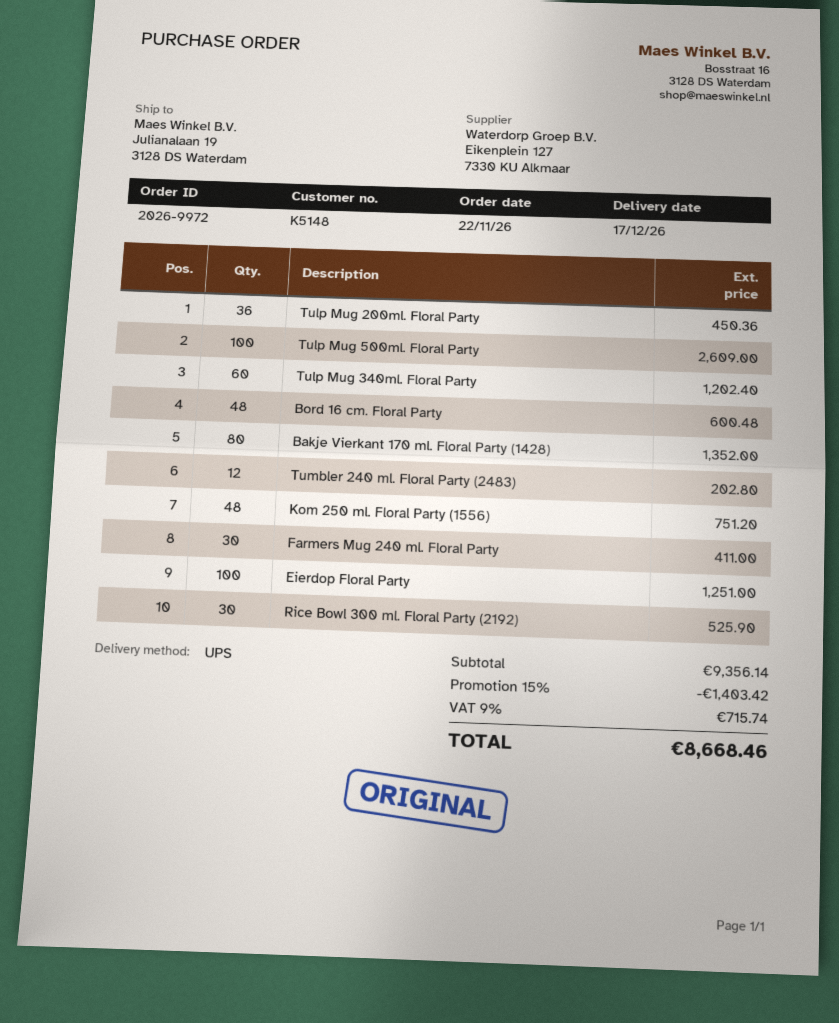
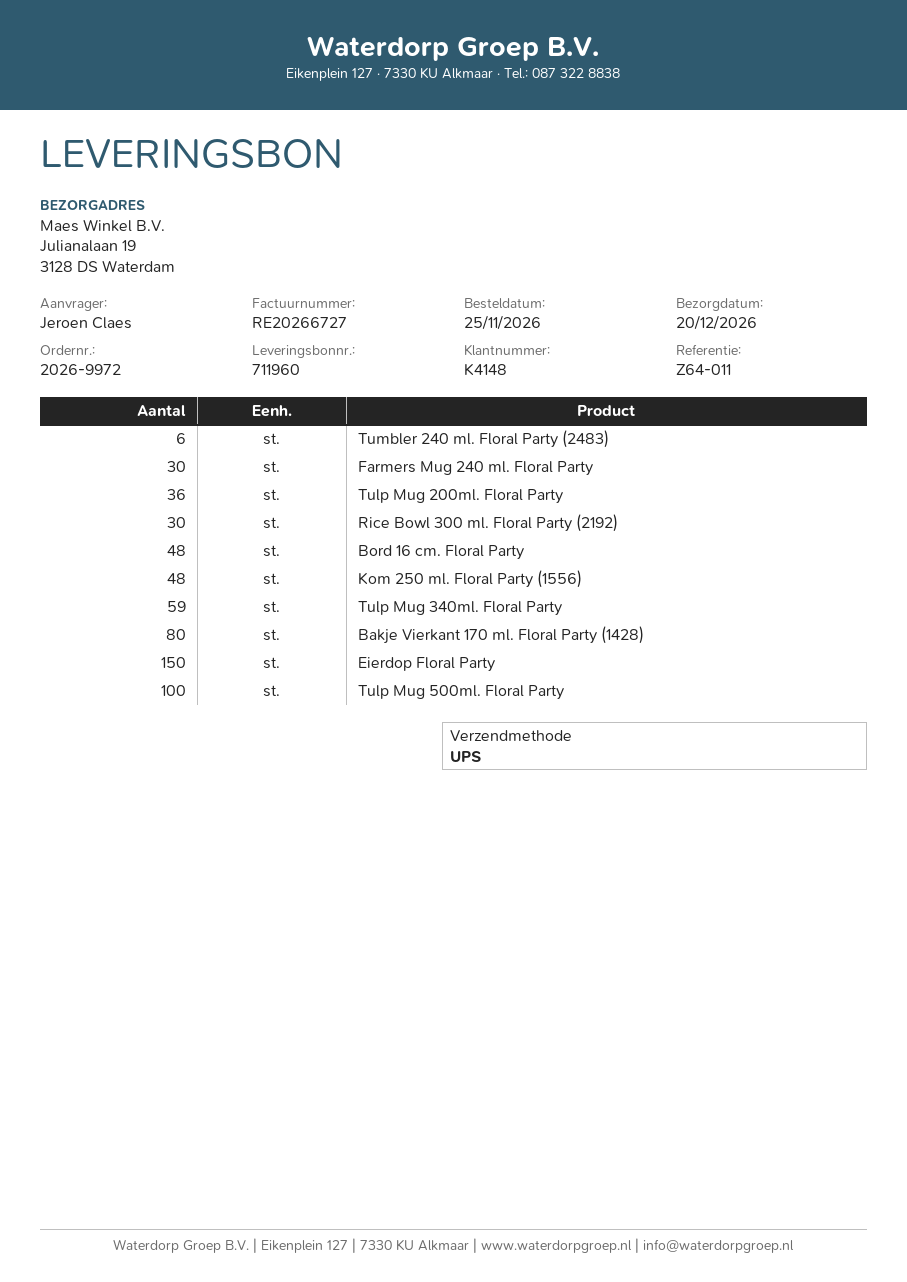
order date: 2026-11-22 -> 2026-11-25
delivery date: 2026-12-17 -> 2026-12-20
customer number: K5148 -> K4148
Tulp Mug 340ml. Floral Party: 60 -> 59
Tumbler 240 ml. Floral Party (2483): 12 -> 6
Eierdop Floral Party: 100 -> 150

